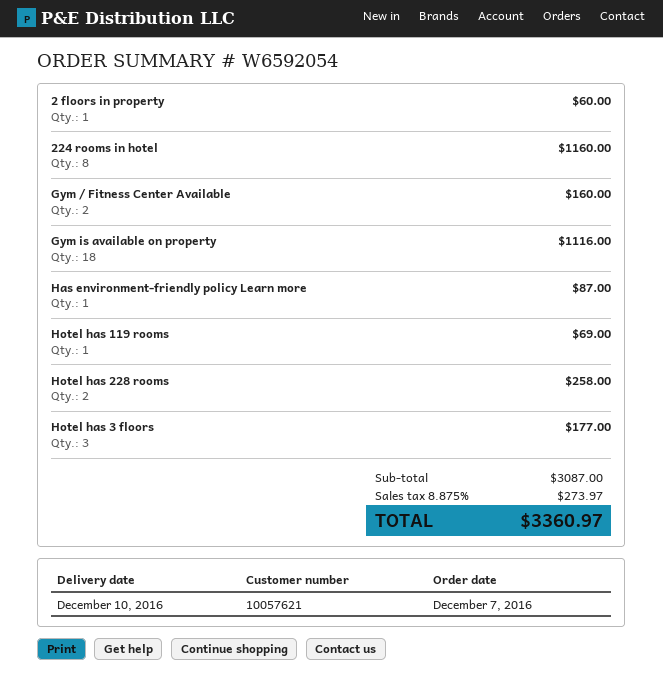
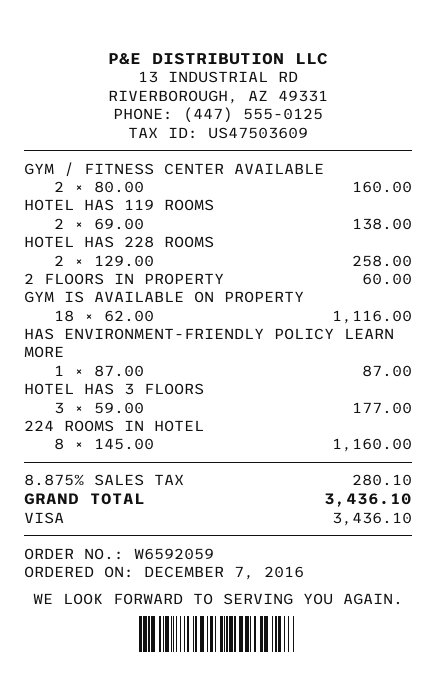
order number: W6592054 -> W6592059
Hotel has 119 rooms: 1 for 69.00 -> 2 for 138.00
tax: 8.875% = 273.97 -> 8.875% = 280.10
total: 3360.97 -> 3436.10

